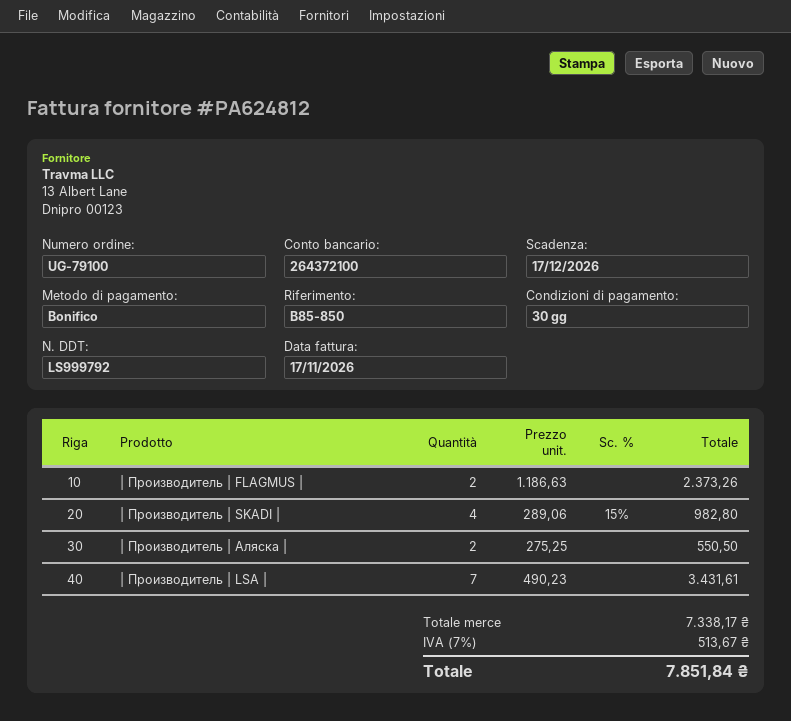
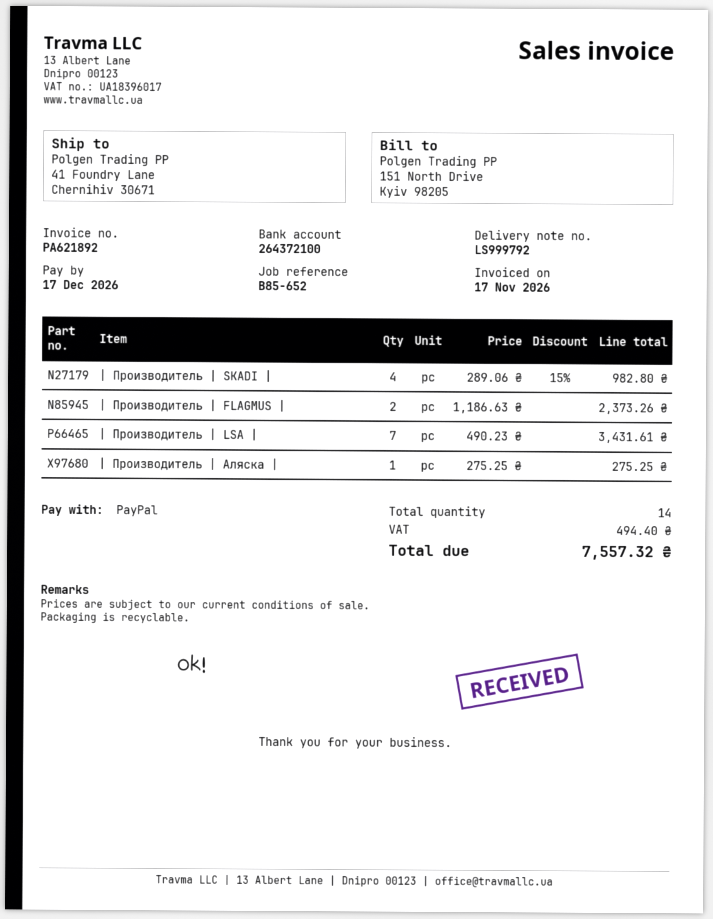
invoice number: PA624812 -> PA621892
reference: B85-850 -> B85-652
payment method: bank transfer -> PayPal
| Производитель | Аляска |: 2 x 275.25 = 550.50 -> 1 x 275.25 = 275.25
tax: 513.67 -> 494.40
total: 7851.84 -> 7557.32

